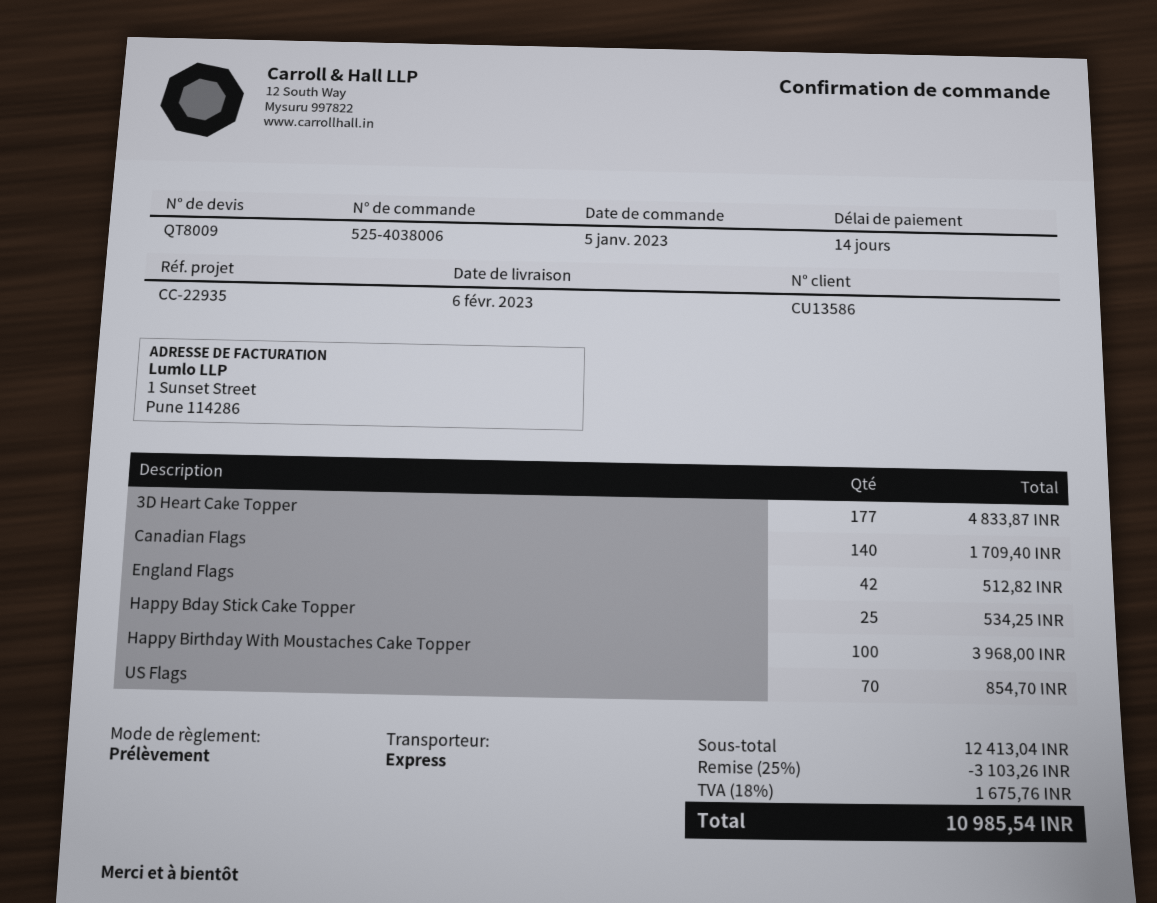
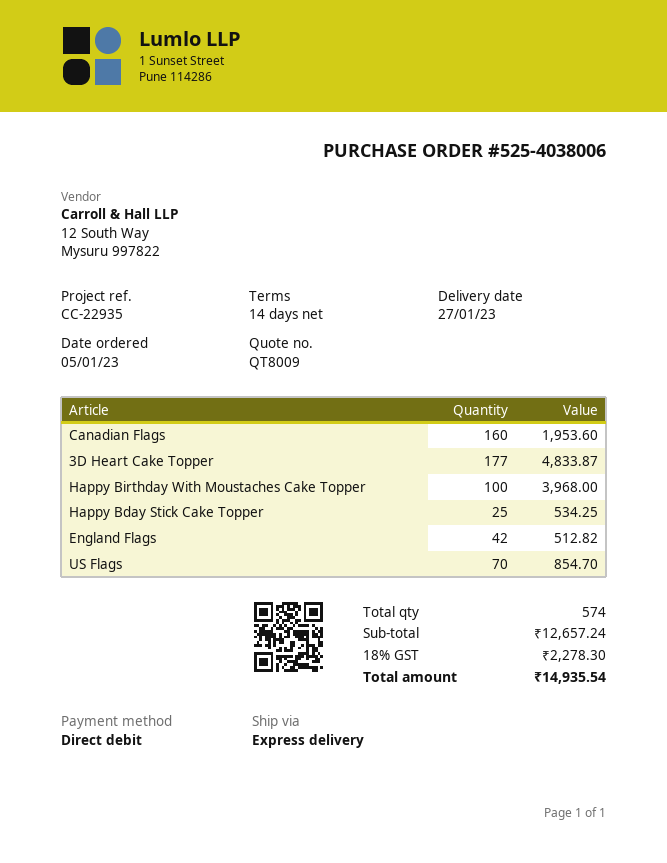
delivery date: 2023-02-06 -> 2023-01-27
Canadian Flags: 140 for 1709.40 -> 160 for 1953.60
subtotal: 12413.04 -> 12657.24
discount: 25% = 3103.26 -> none
tax: 18% = 1675.76 -> 18% = 2278.30
total: 10985.54 -> 14935.54

